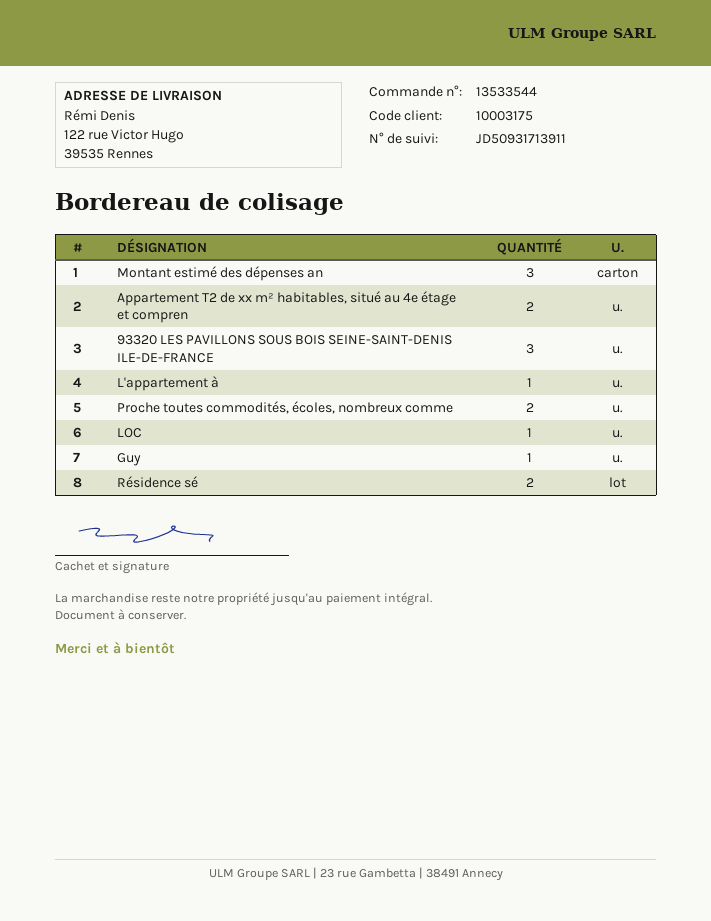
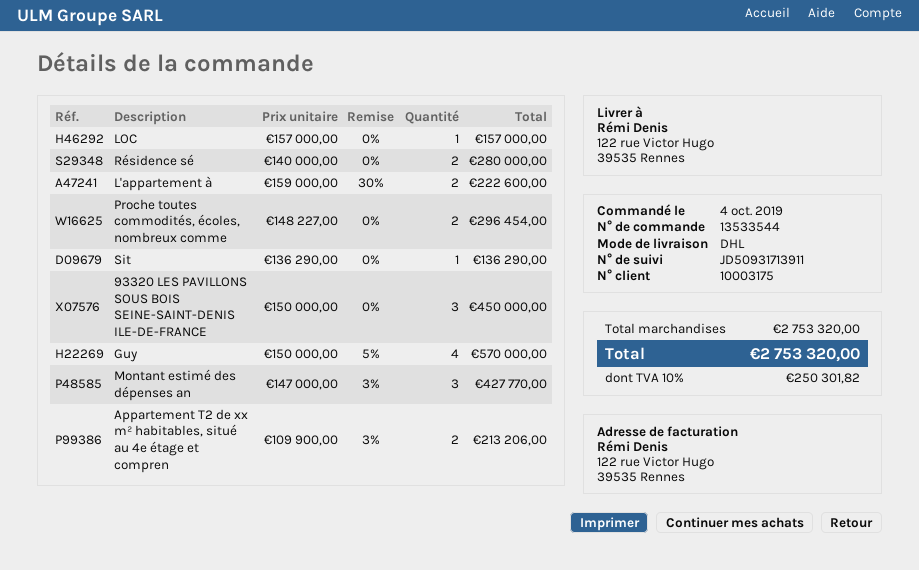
L'appartement à: 1 -> 2
Guy: 1 -> 4
Sit: none -> 1

